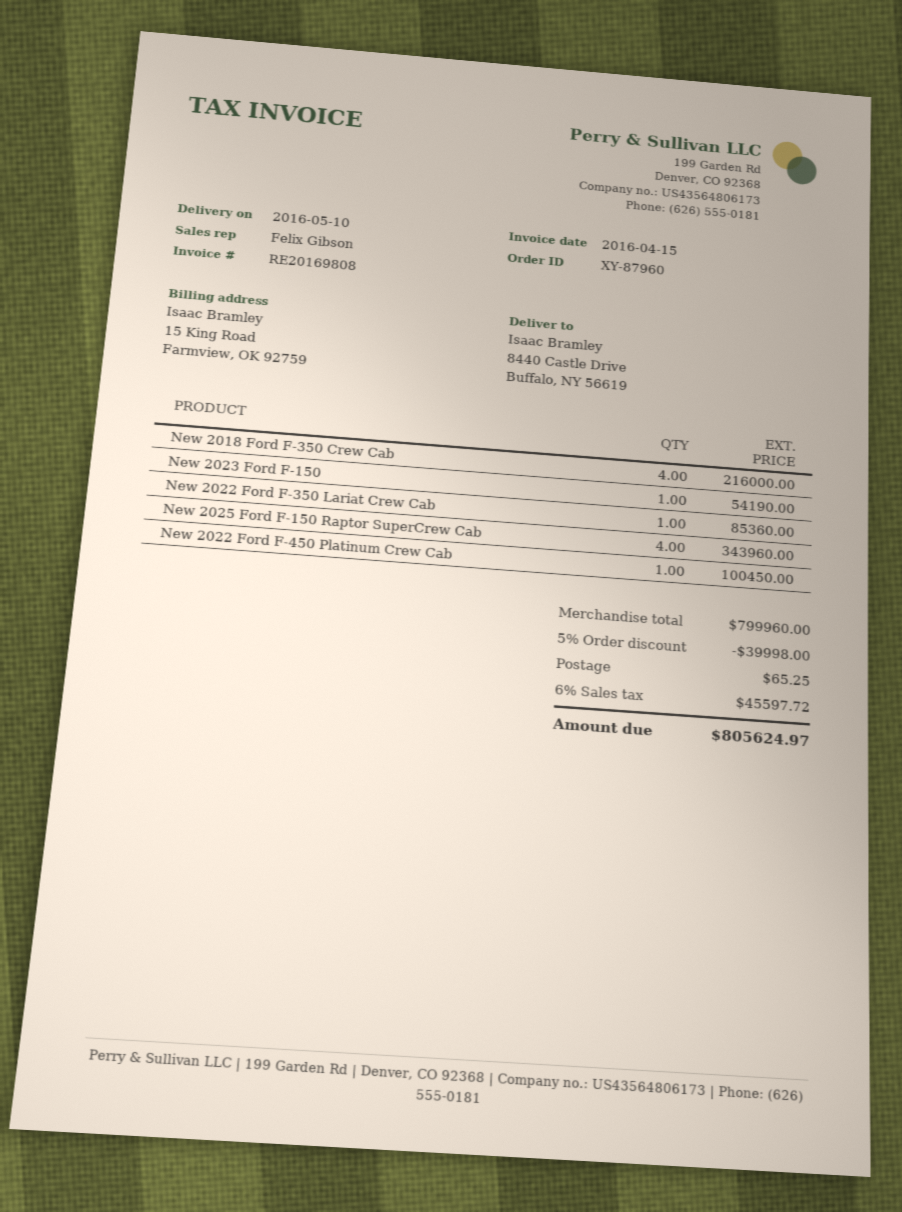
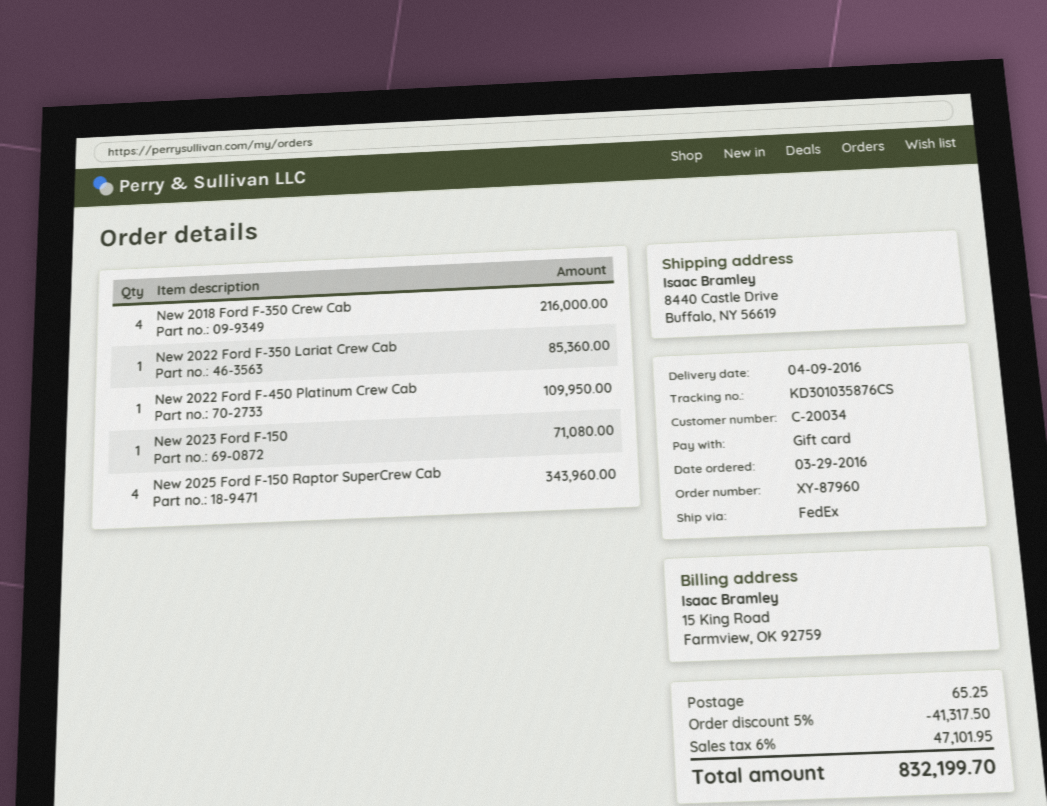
delivery date: 2016-05-10 -> 2016-04-09
New 2023 Ford F-150: 1 for 54190.00 -> 1 for 71080.00
New 2022 Ford F-450 Platinum Crew Cab: 1 for 100450.00 -> 1 for 109950.00
discount: 5% = 39998.00 -> 5% = 41317.50
tax: 6% = 45597.72 -> 6% = 47101.95
total: 805624.97 -> 832199.70

